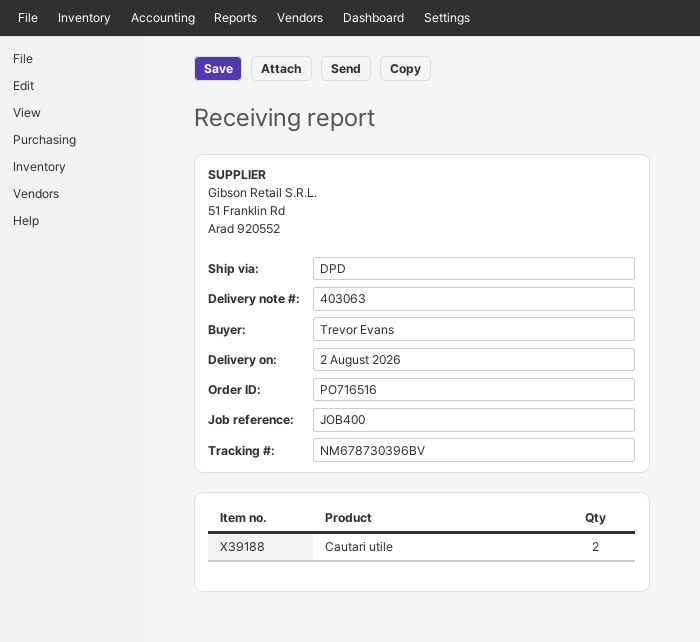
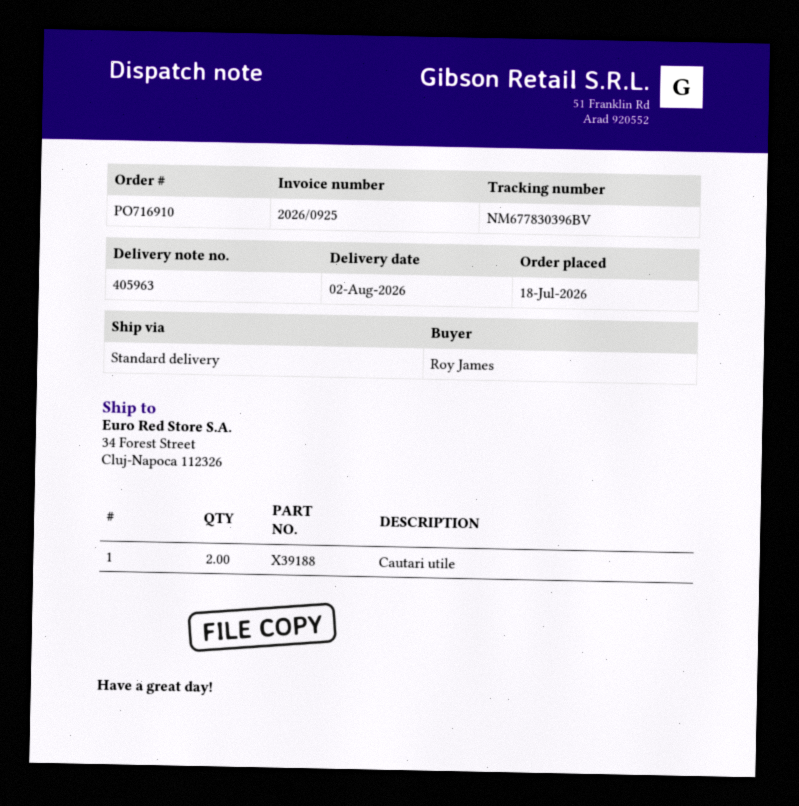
order number: PO716516 -> PO716910
delivery note number: 403063 -> 405963
ordered by: Trevor Evans -> Roy James
shipping method: DPD -> standard
tracking number: NM678730396BV -> NM677830396BV

